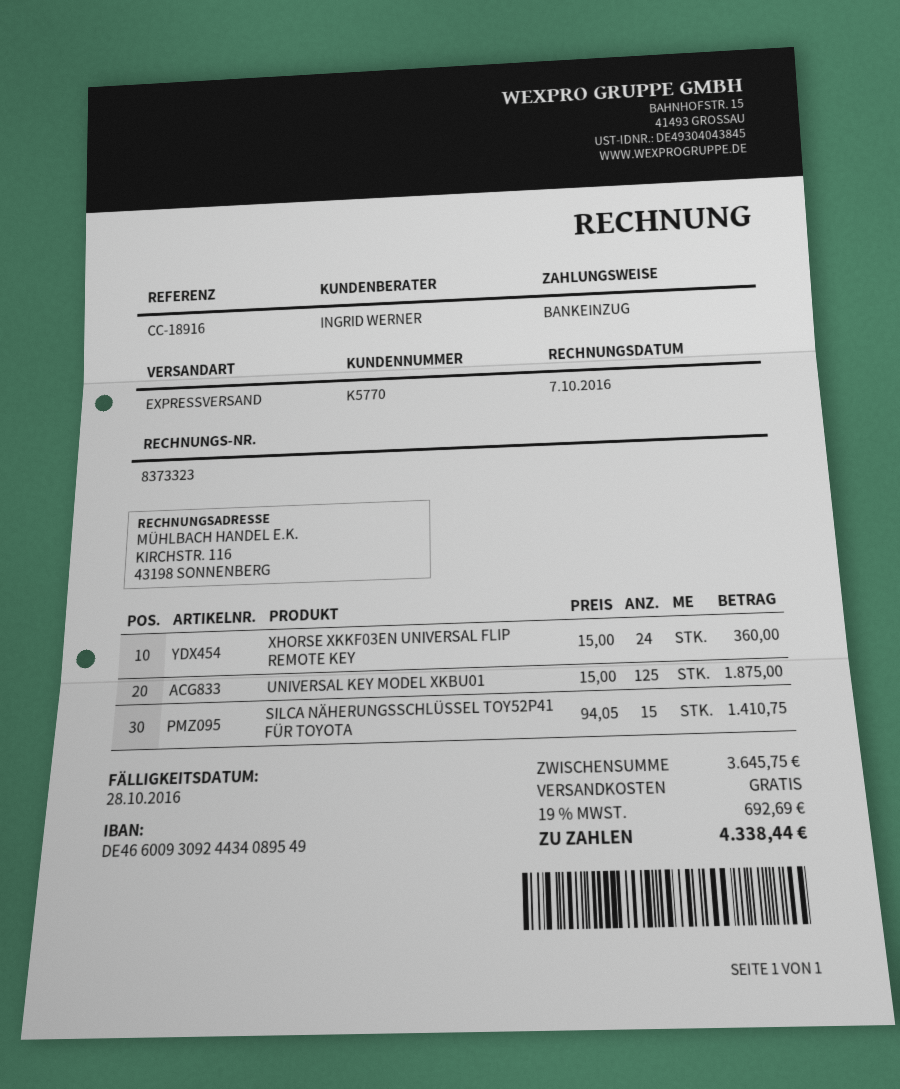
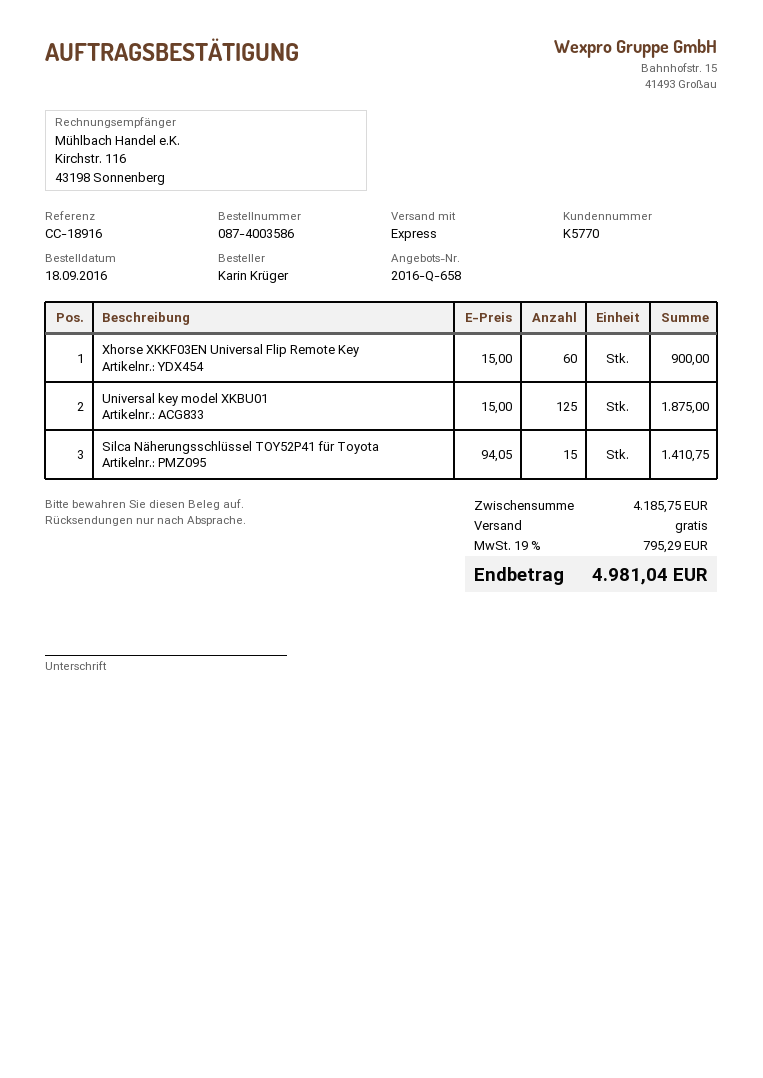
XHORSE XKKF03EN UNIVERSAL FLIP REMOTE KEY: 24 x 15.00 = 360.00 -> 60 x 15.00 = 900.00
subtotal: 3645.75 -> 4185.75
tax: 19% = 692.69 -> 19% = 795.29
total: 4338.44 -> 4981.04

